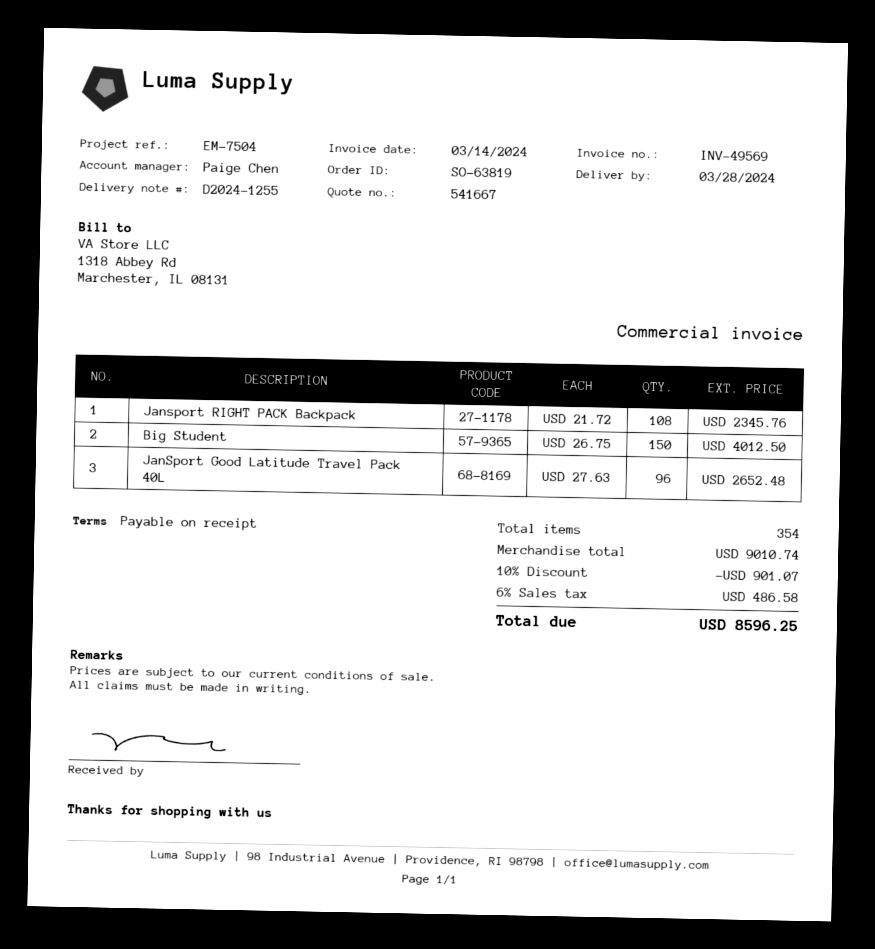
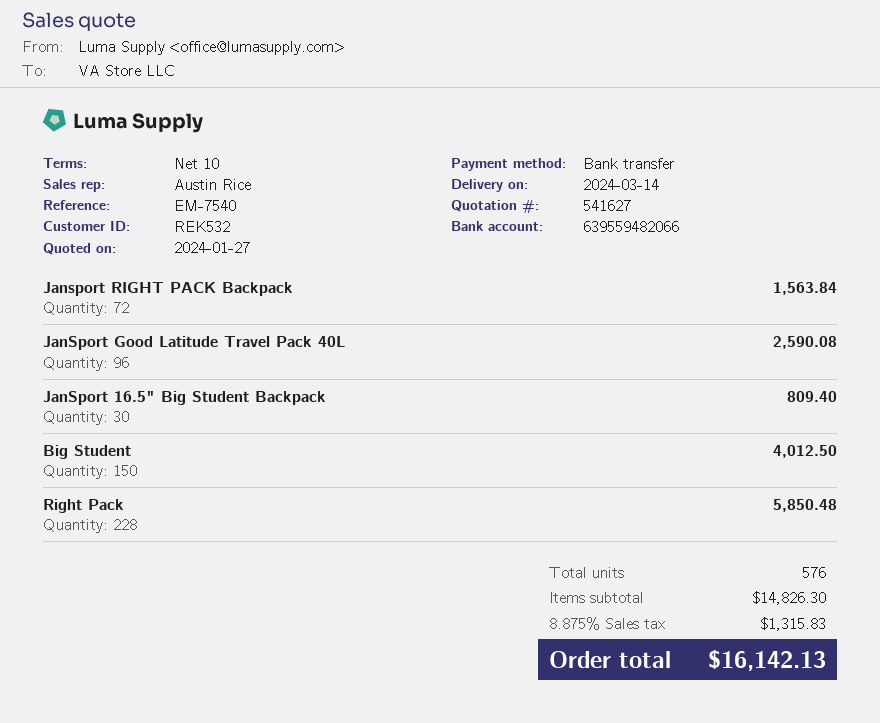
quote number: 541667 -> 541627
delivery date: 2024-03-28 -> 2024-03-14
payment terms: on receipt -> 10 days
reference: EM-7504 -> EM-7540
sales rep: Paige Chen -> Austin Rice
Jansport RIGHT PACK Backpack: 108 for 2345.76 -> 72 for 1563.84
JanSport Good Latitude Travel Pack 40L: 96 for 2652.48 -> 96 for 2590.08
JanSport 16.5" Big Student Backpack: none -> 30 for 809.40
Right Pack: none -> 228 for 5850.48
total quantity: 354 -> 576
subtotal: 9010.74 -> 14826.30
discount: 10% = 901.07 -> none
tax: 6% = 486.58 -> 8.875% = 1315.83
total: 8596.25 -> 16142.13

